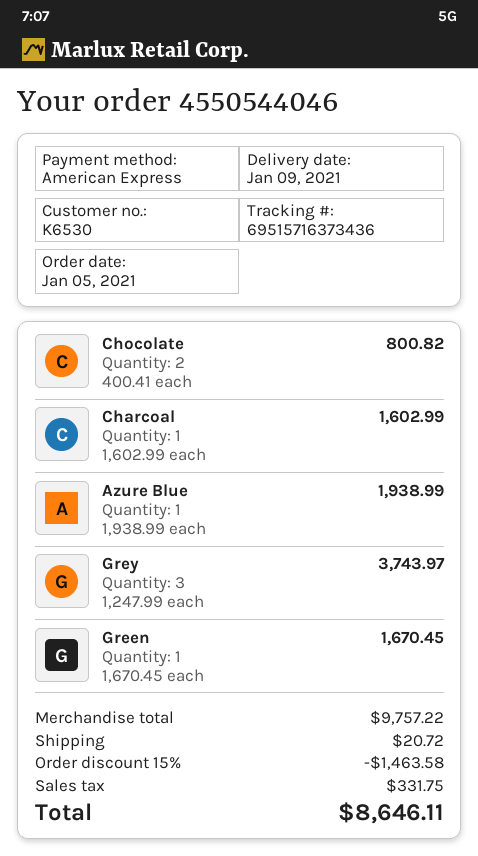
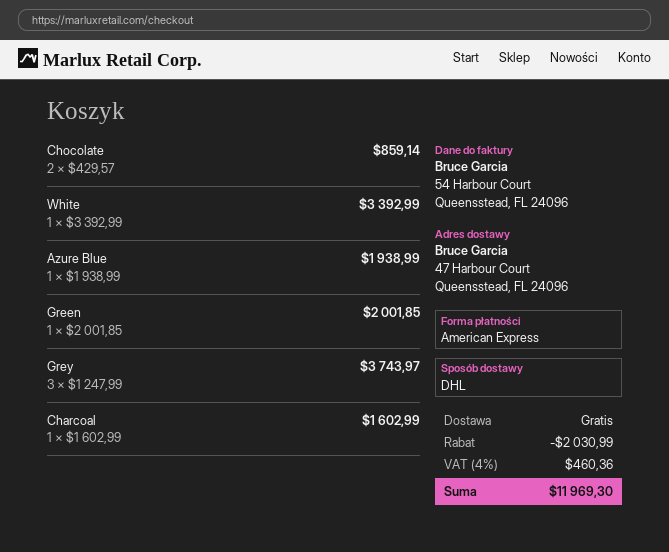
Chocolate: 2 x 400.41 = 800.82 -> 2 x 429.57 = 859.14
Green: 1 x 1670.45 = 1670.45 -> 1 x 2001.85 = 2001.85
White: none -> 1 x 3392.99 = 3392.99
discount: 1463.58 -> 2030.99
shipping: 20.72 -> 0.00
tax: 331.75 -> 460.36
total: 8646.11 -> 11969.30

